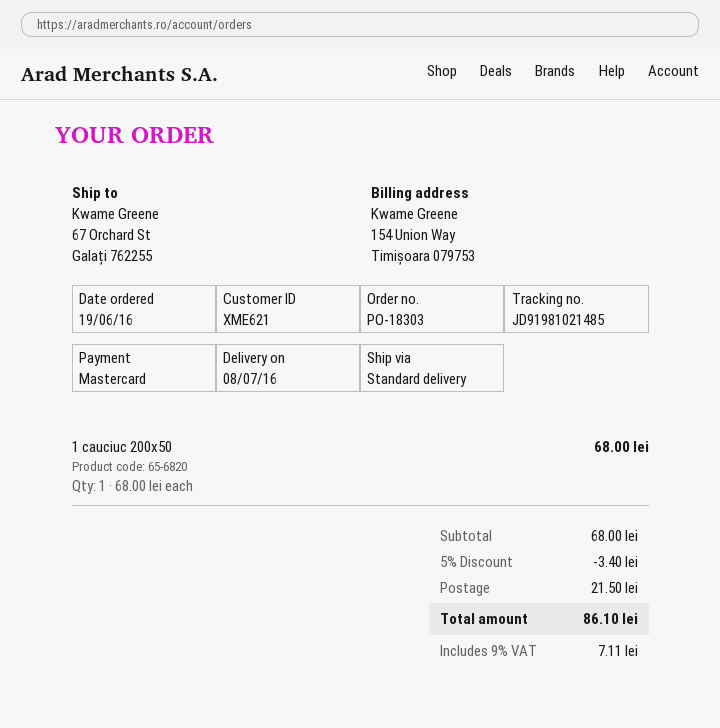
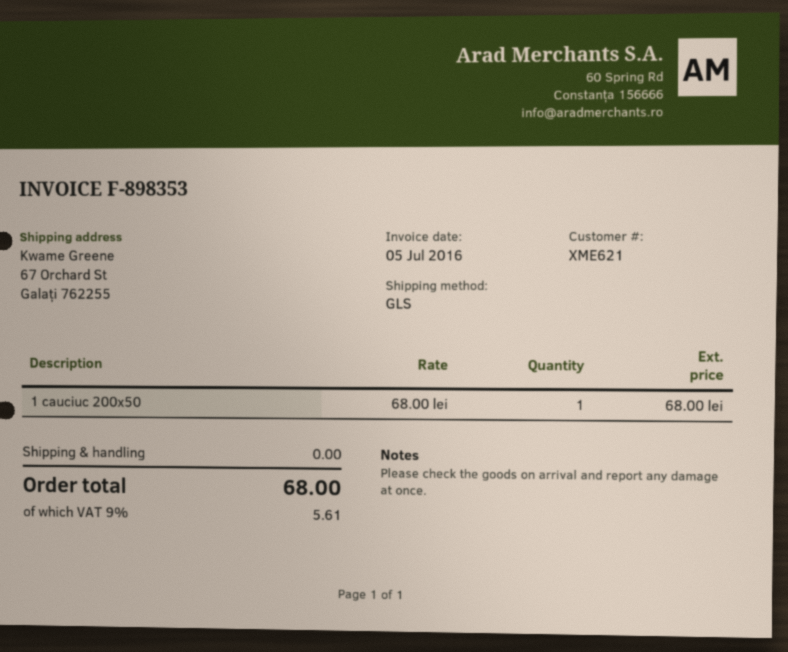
shipping method: standard -> GLS
discount: 5% = 3.40 -> none
shipping: 21.50 -> 0.00
tax: 9% = 7.11 -> 9% = 5.61
total: 86.10 -> 68.00

